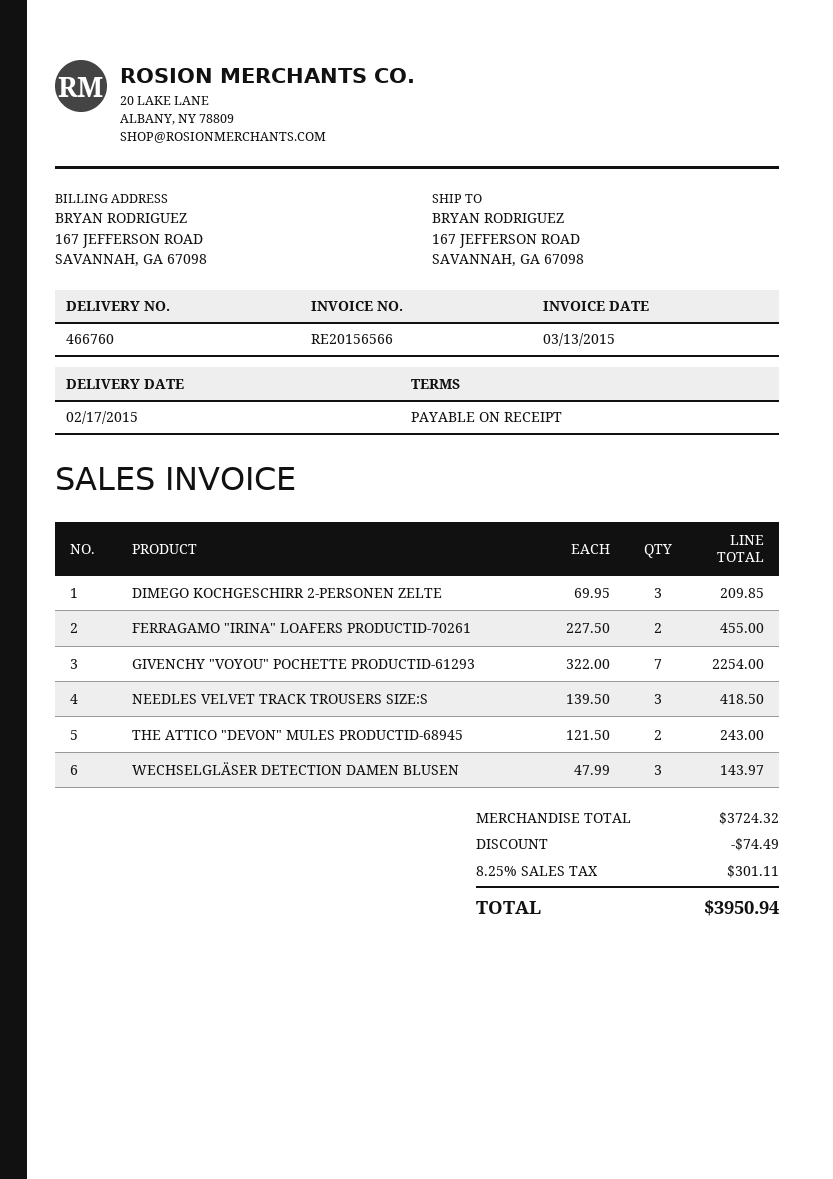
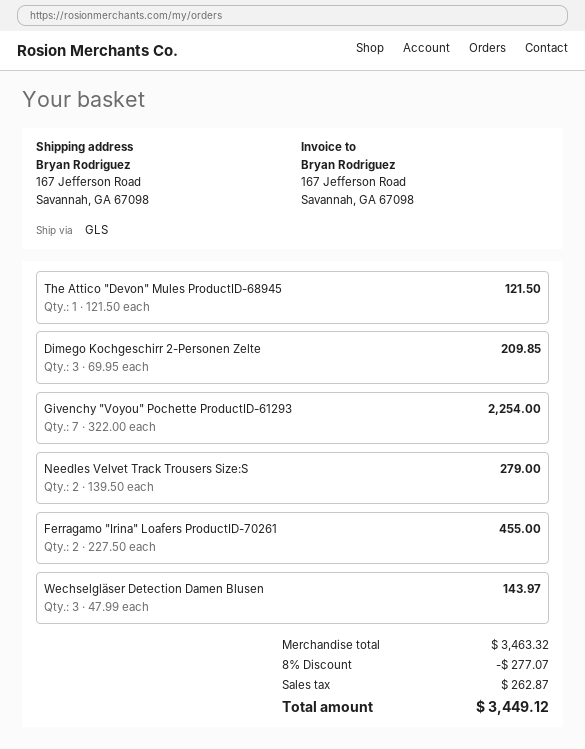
NEEDLES VELVET TRACK TROUSERS SIZE:S: 3 x 139.50 = 418.50 -> 2 x 139.50 = 279.00
THE ATTICO "DEVON" MULES PRODUCTID-68945: 2 x 121.50 = 243.00 -> 1 x 121.50 = 121.50
subtotal: 3724.32 -> 3463.32
discount: 74.49 -> 277.07
tax: 301.11 -> 262.87
total: 3950.94 -> 3449.12

